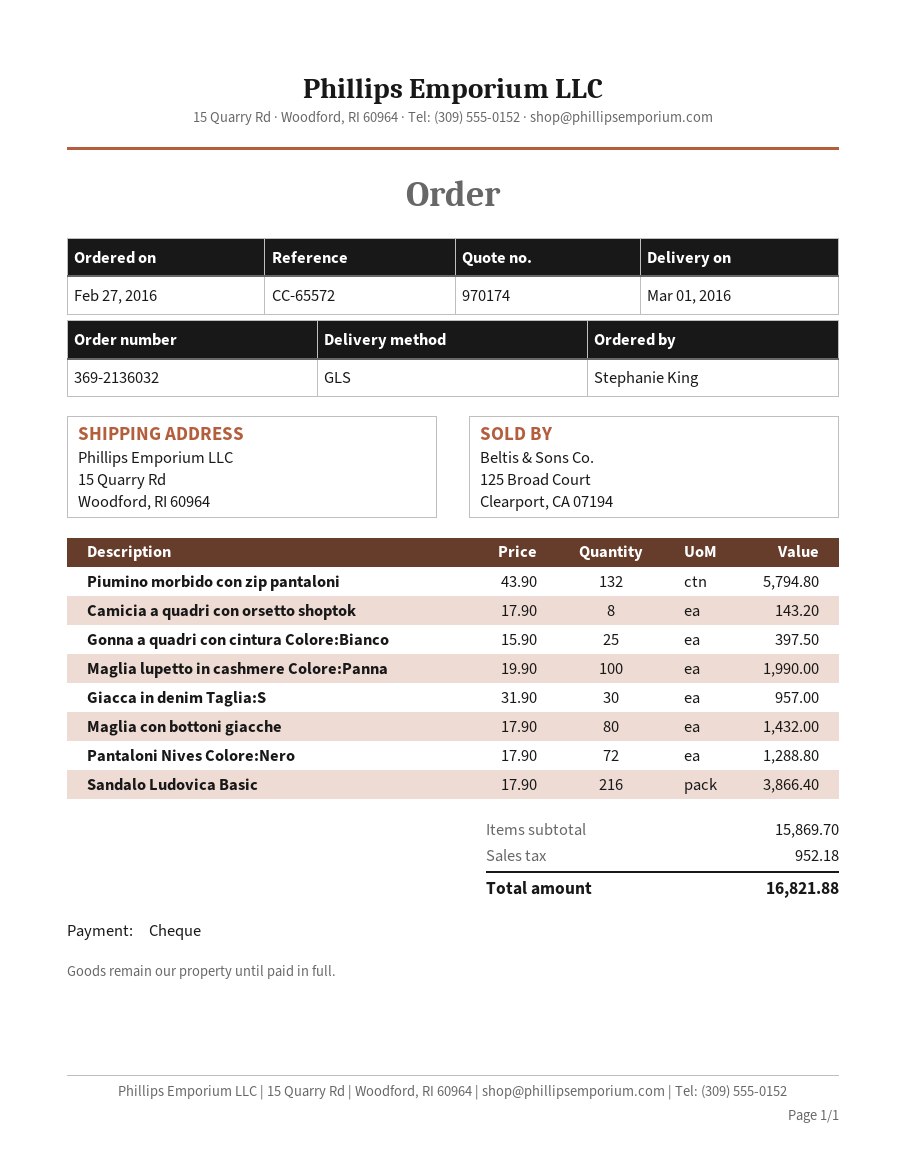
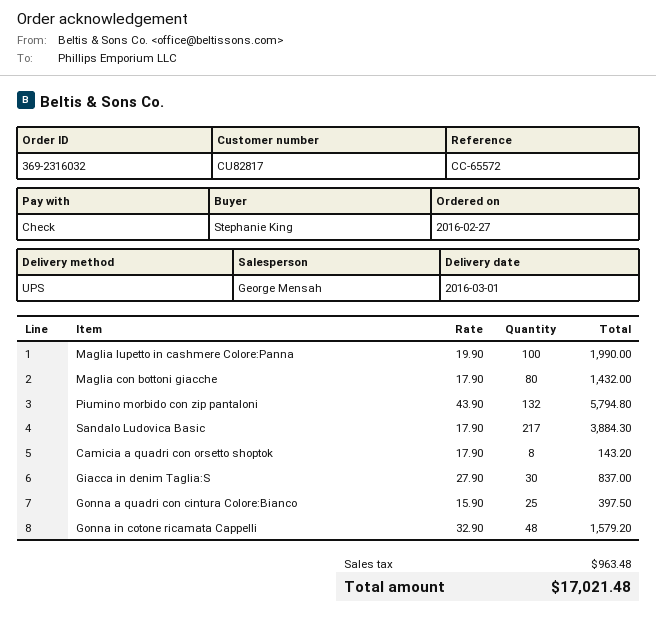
order number: 369-2136032 -> 369-2316032
shipping method: GLS -> UPS
Giacca in denim Taglia:S: 30 x 31.90 = 957.00 -> 30 x 27.90 = 837.00
Pantaloni Nives Colore:Nero: 72 x 17.90 = 1288.80 -> none
Sandalo Ludovica Basic: 216 x 17.90 = 3866.40 -> 217 x 17.90 = 3884.30
Gonna in cotone ricamata Cappelli: none -> 48 x 32.90 = 1579.20
tax: 952.18 -> 963.48
total: 16821.88 -> 17021.48

